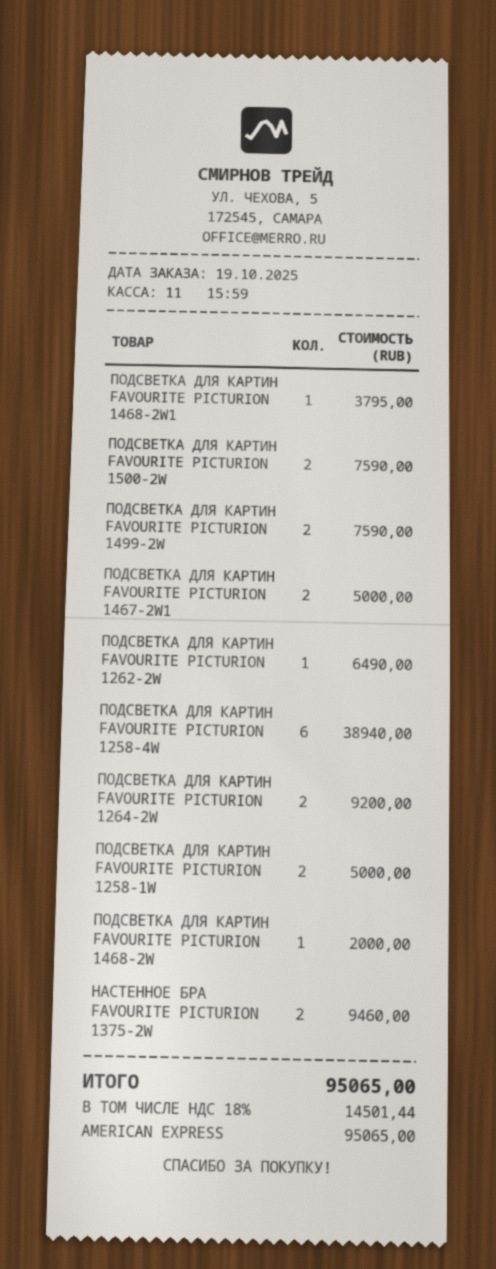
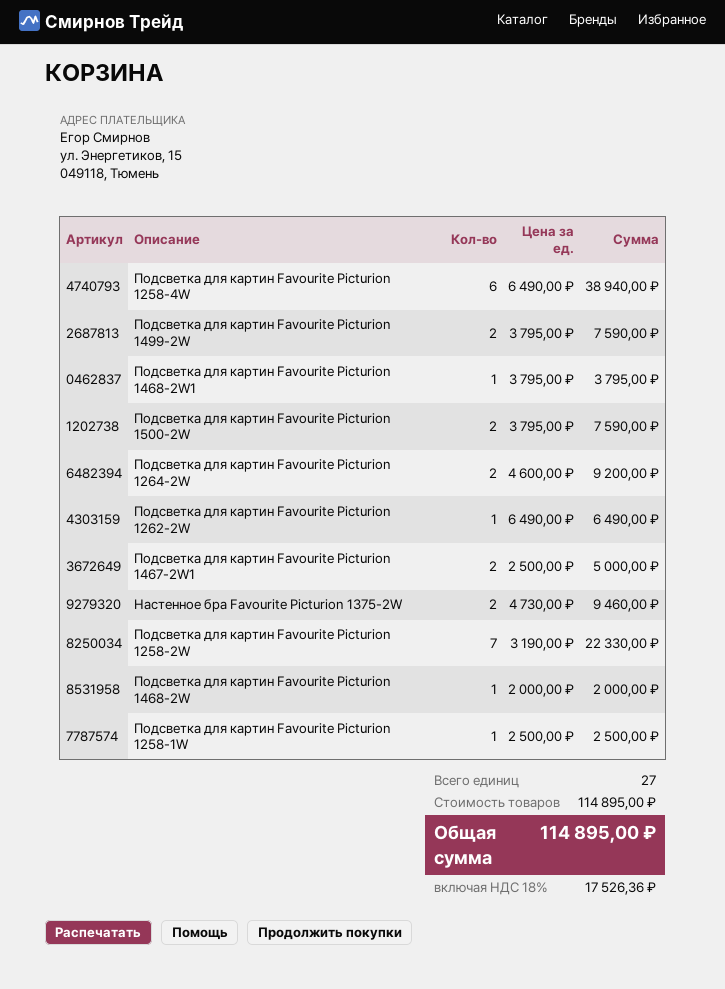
ПОДСВЕТКА ДЛЯ КАРТИН FAVOURITE PICTURION 1258-1W: 2 for 5000.00 -> 1 for 2500.00
Подсветка для картин Favourite Picturion 1258-2W: none -> 7 for 22330.00
tax: 18% = 14501.44 -> 18% = 17526.36
total: 95065.00 -> 114895.00

